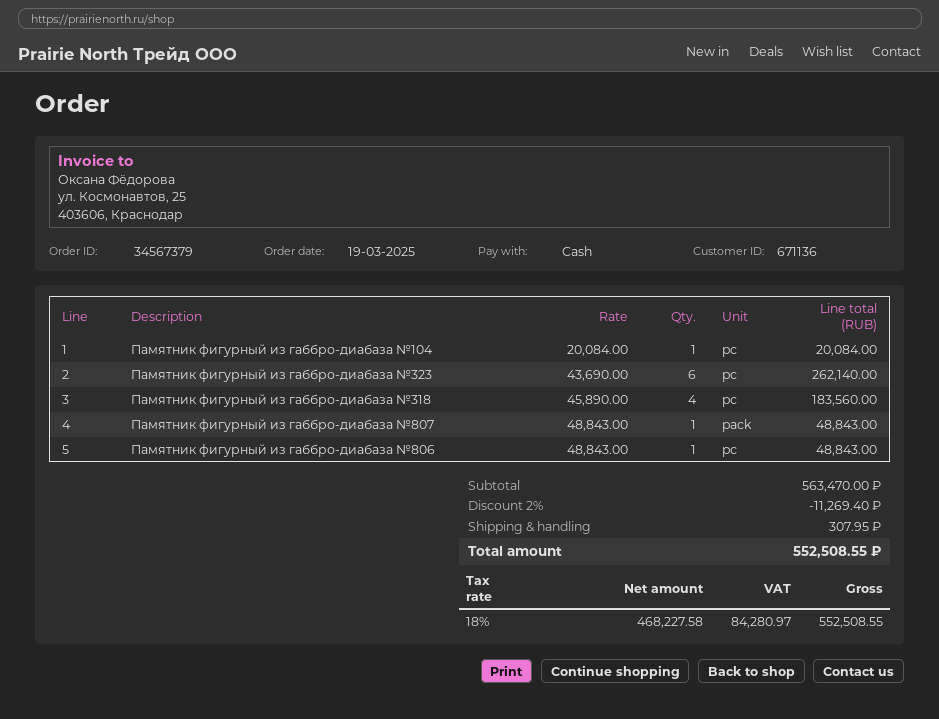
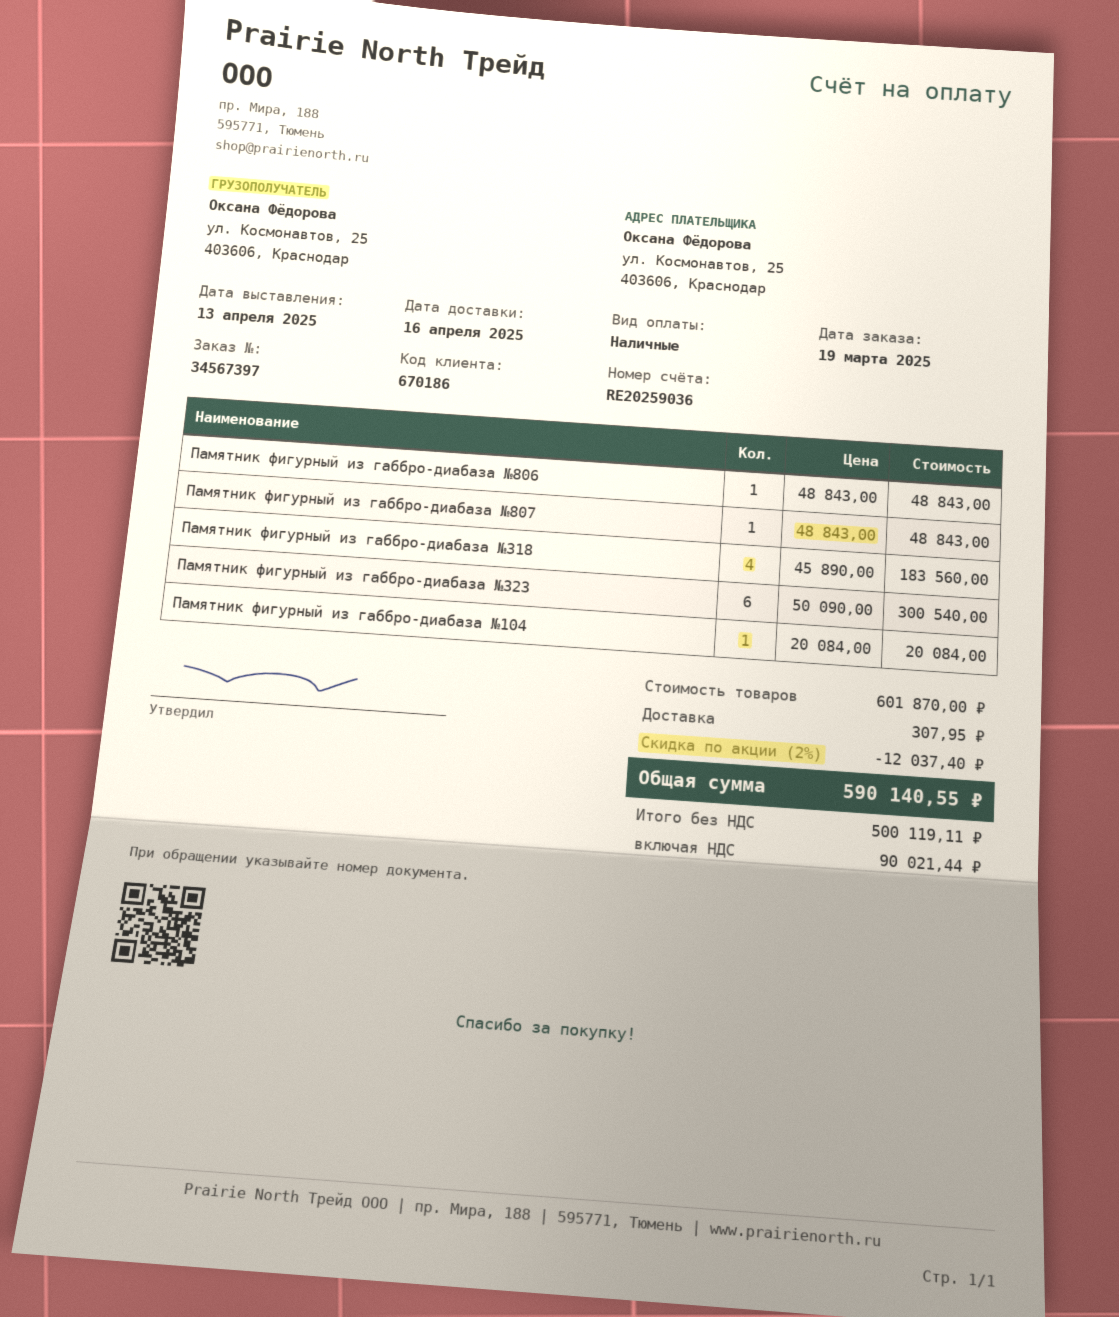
order number: 34567379 -> 34567397
customer number: 671136 -> 670186
Памятник фигурный из габбро-диабаза №323: 6 x 43690.00 = 262140.00 -> 6 x 50090.00 = 300540.00
subtotal: 563470.00 -> 601870.00
discount: 2% = 11269.40 -> 2% = 12037.40
net: 468227.58 -> 500119.11
tax: 84280.97 -> 90021.44
total: 552508.55 -> 590140.55

